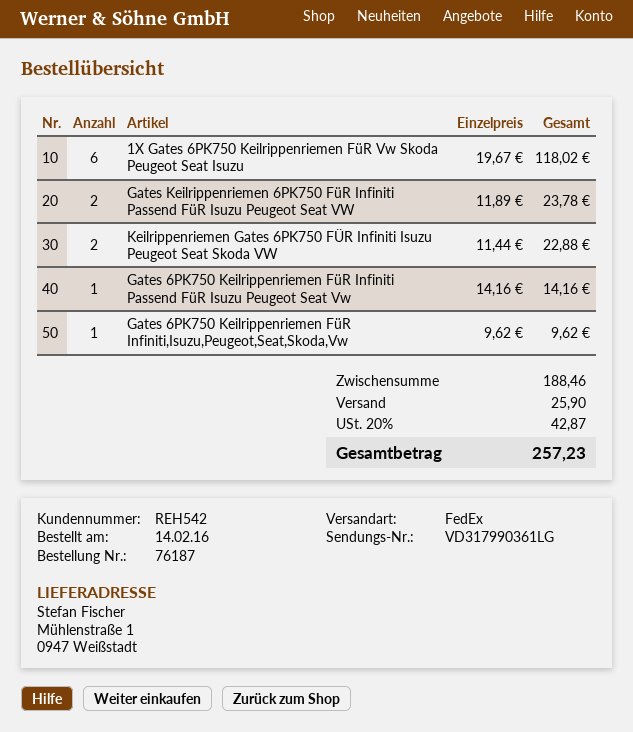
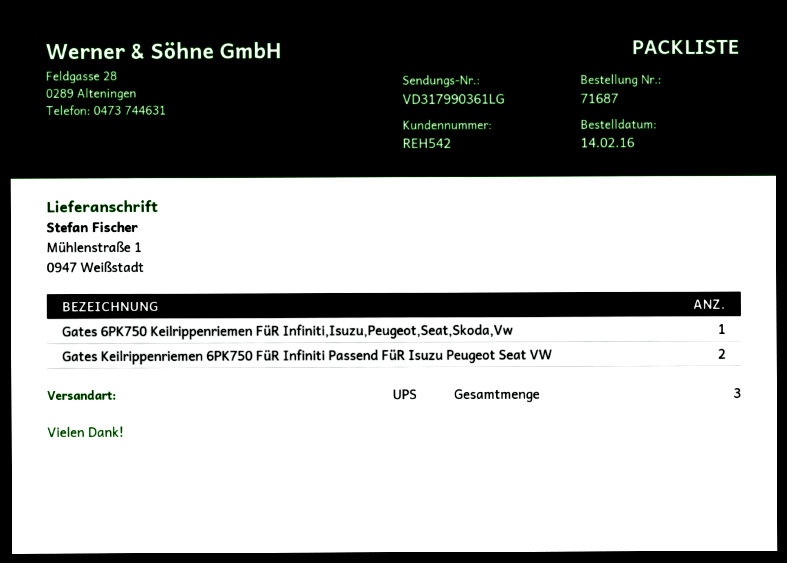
order number: 76187 -> 71687
shipping method: FedEx -> UPS
1X Gates 6PK750 Keilrippenriemen FüR Vw Skoda Peugeot Seat Isuzu: 6 -> none
Keilrippenriemen Gates 6PK750 FÜR Infiniti Isuzu Peugeot Seat Skoda VW: 2 -> none
Gates 6PK750 Keilrippenriemen FüR Infiniti Passend FüR Isuzu Peugeot Seat Vw: 1 -> none

